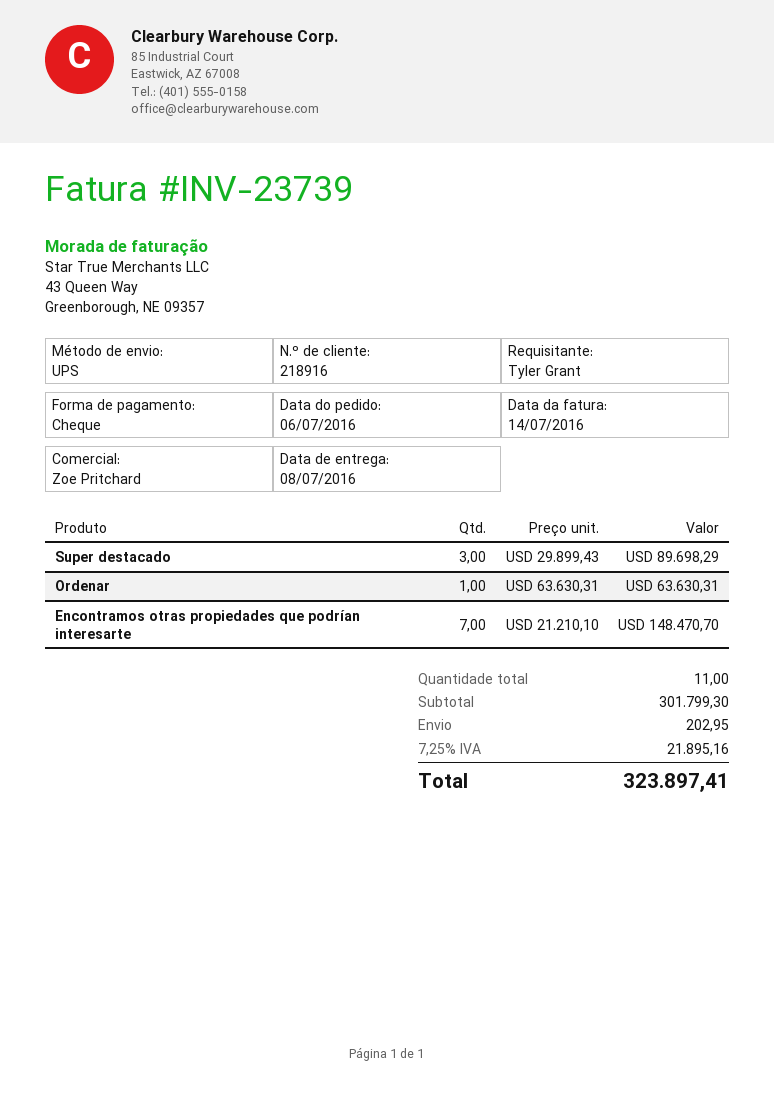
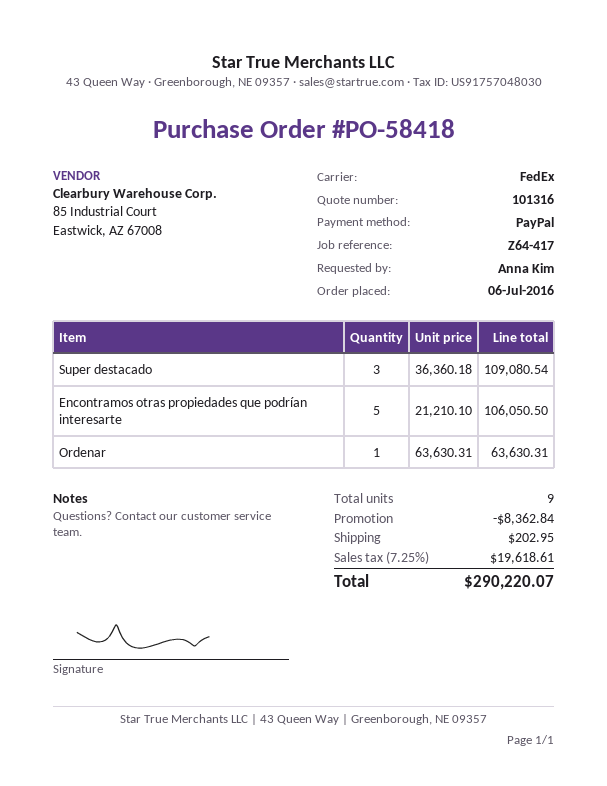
ordered by: Tyler Grant -> Anna Kim
payment method: cheque -> PayPal
shipping method: UPS -> FedEx
Super destacado: 3 x 29899.43 = 89698.29 -> 3 x 36360.18 = 109080.54
Encontramos otras propiedades que podrían interesarte: 7 x 21210.10 = 148470.70 -> 5 x 21210.10 = 106050.50
total quantity: 11 -> 9
discount: none -> 8362.84
tax: 7.25% = 21895.16 -> 7.25% = 19618.61
total: 323897.41 -> 290220.07

